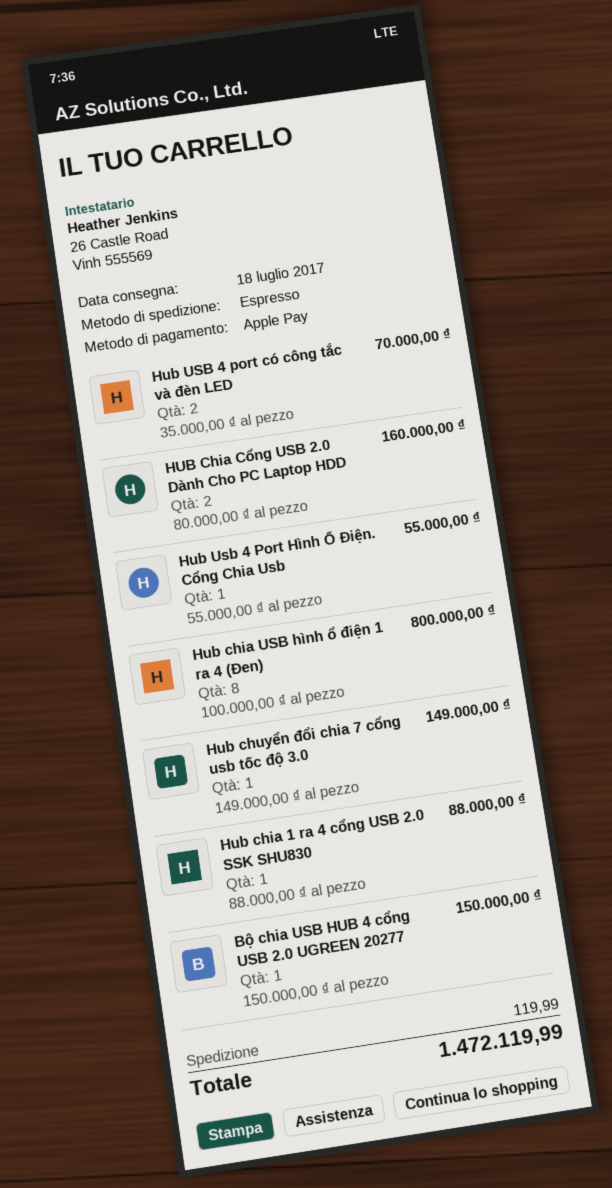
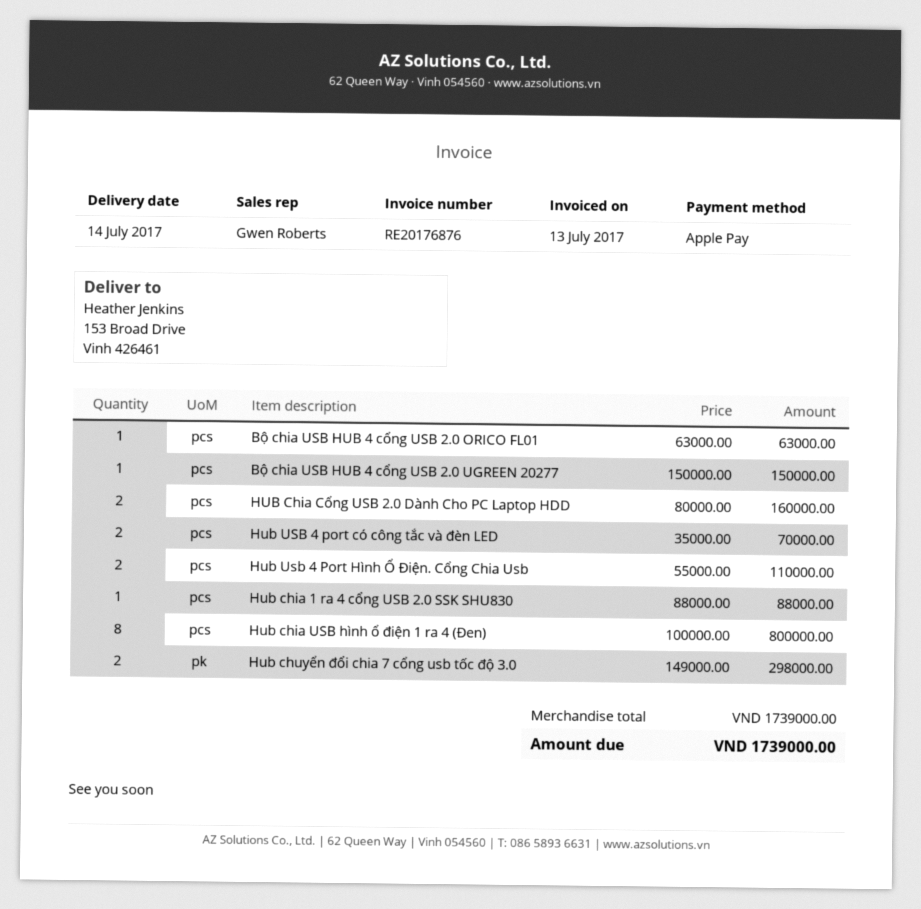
delivery date: 2017-07-18 -> 2017-07-14
Hub Usb 4 Port Hình Ổ Điện. Cổng Chia Usb: 1 x 55000.00 = 55000.00 -> 2 x 55000.00 = 110000.00
Hub chuyển đổi chia 7 cổng usb tốc độ 3.0: 1 x 149000.00 = 149000.00 -> 2 x 149000.00 = 298000.00
Bộ chia USB HUB 4 cổng USB 2.0 ORICO FL01: none -> 1 x 63000.00 = 63000.00
shipping: 119.99 -> none
total: 1472119.99 -> 1739000.00

